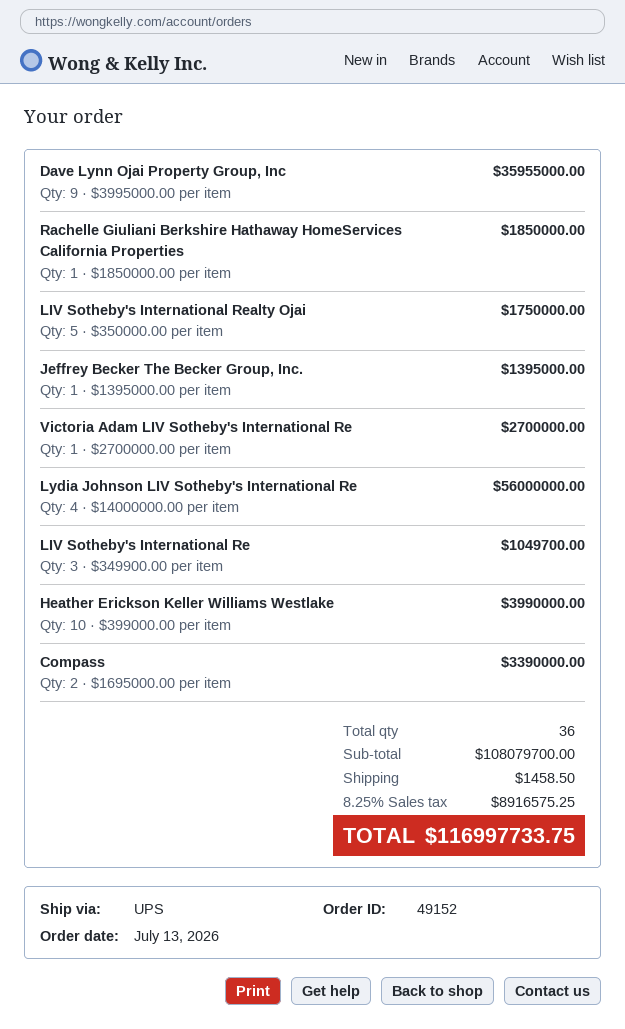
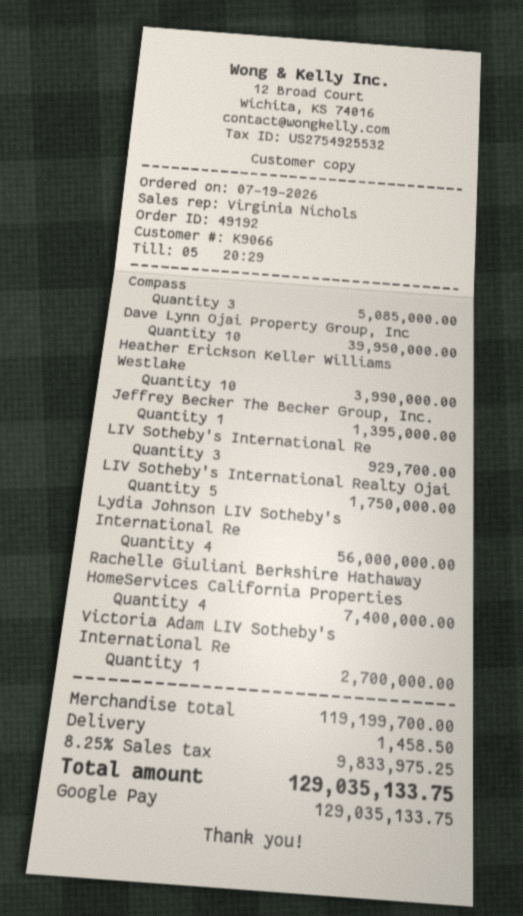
order number: 49152 -> 49192
order date: 2026-07-13 -> 2026-07-19
Dave Lynn Ojai Property Group, Inc: 9 for 35955000.00 -> 10 for 39950000.00
Rachelle Giuliani Berkshire Hathaway HomeServices California Properties: 1 for 1850000.00 -> 4 for 7400000.00
LIV Sotheby's International Re: 3 for 1049700.00 -> 3 for 929700.00
Compass: 2 for 3390000.00 -> 3 for 5085000.00
subtotal: 108079700.00 -> 119199700.00
tax: 8.25% = 8916575.25 -> 8.25% = 9833975.25
total: 116997733.75 -> 129035133.75

